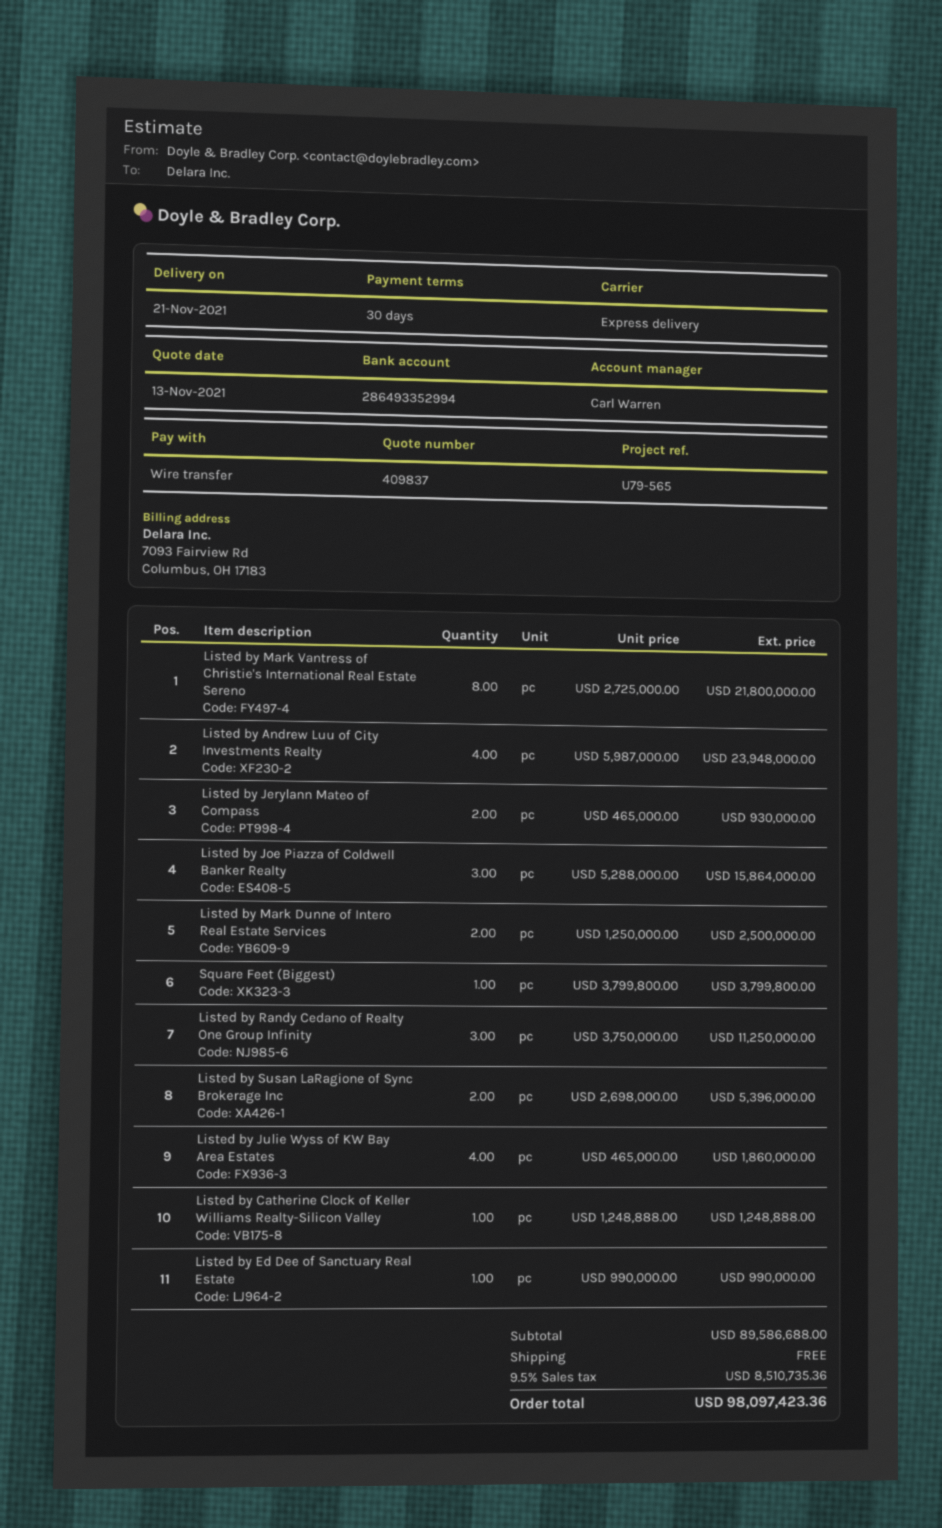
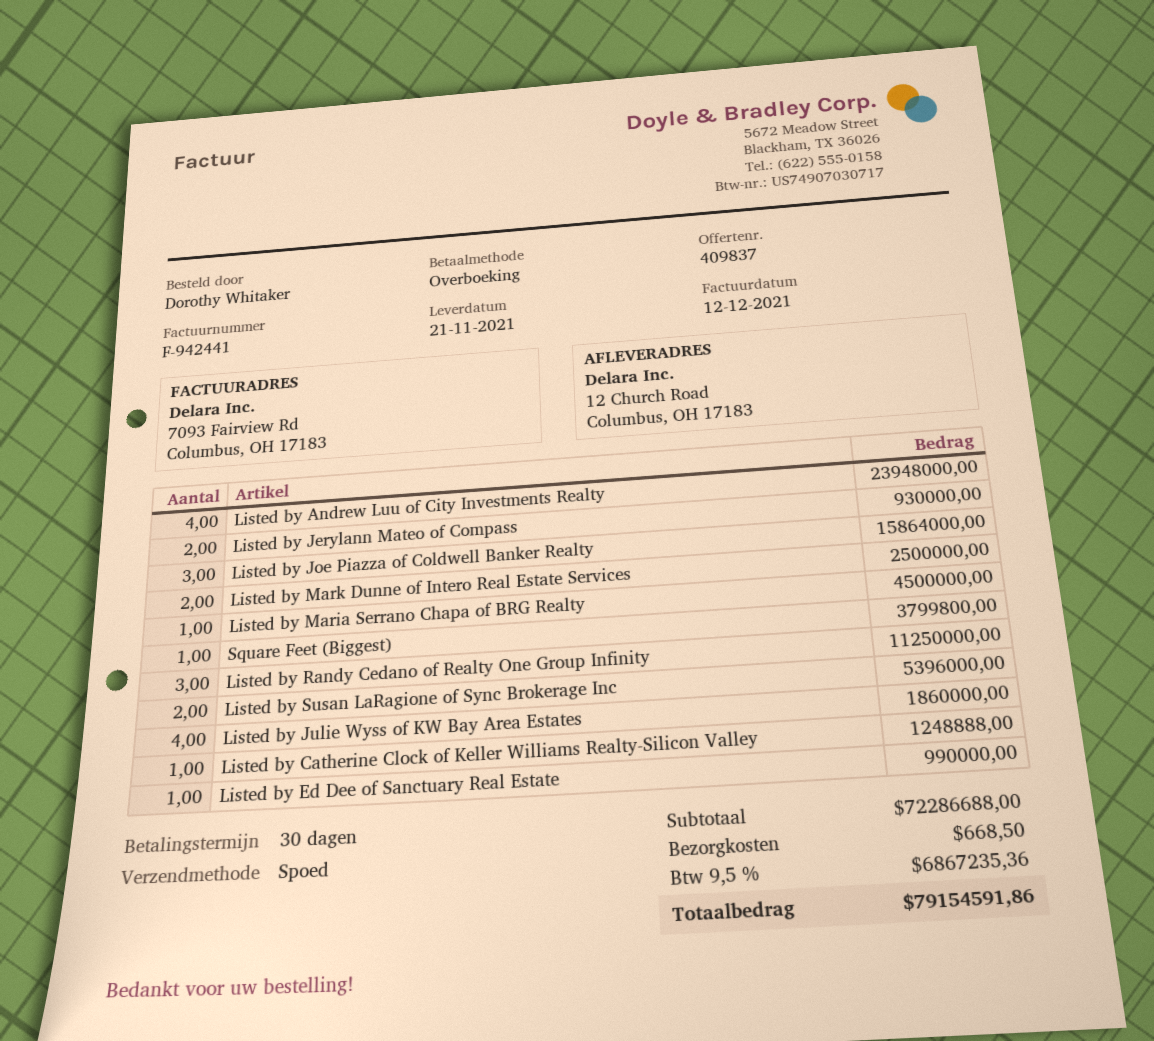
Listed by Mark Vantress of Christie's International Real Estate Sereno: 8 for 21800000.00 -> none
Listed by Maria Serrano Chapa of BRG Realty: none -> 1 for 4500000.00
subtotal: 89586688.00 -> 72286688.00
shipping: 0.00 -> 668.50
tax: 9.5% = 8510735.36 -> 9.5% = 6867235.36
total: 98097423.36 -> 79154591.86

